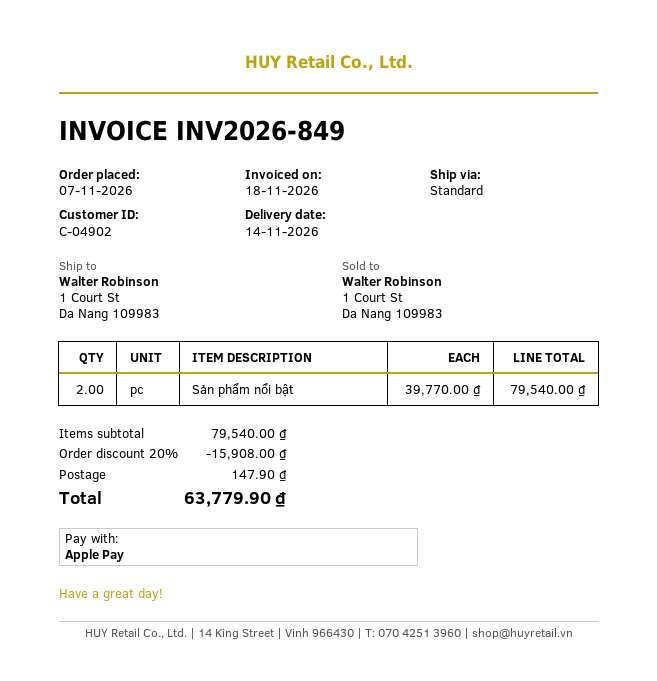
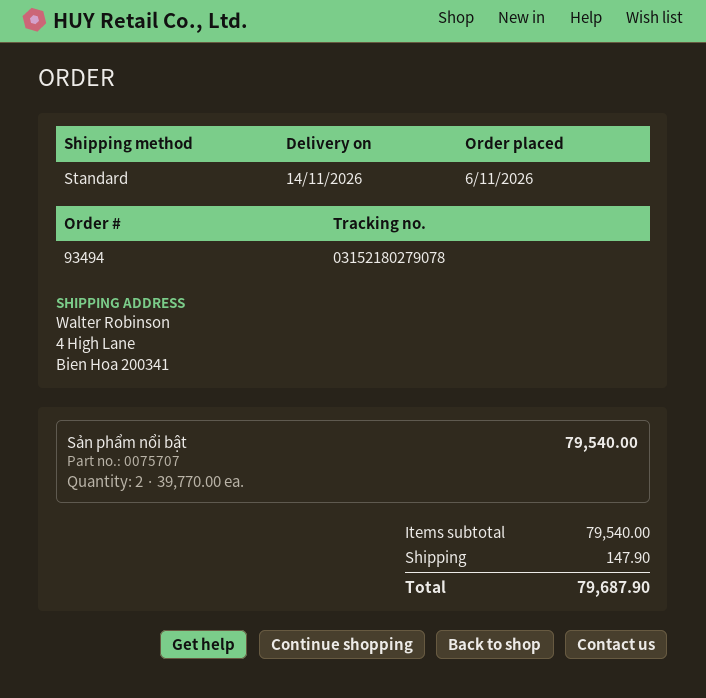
order date: 2026-11-07 -> 2026-11-06
ship to: 1 Court St, Da Nang 109983 -> 4 High Lane, Bien Hoa 200341
discount: 20% = 15908.00 -> none
total: 63779.90 -> 79687.90

